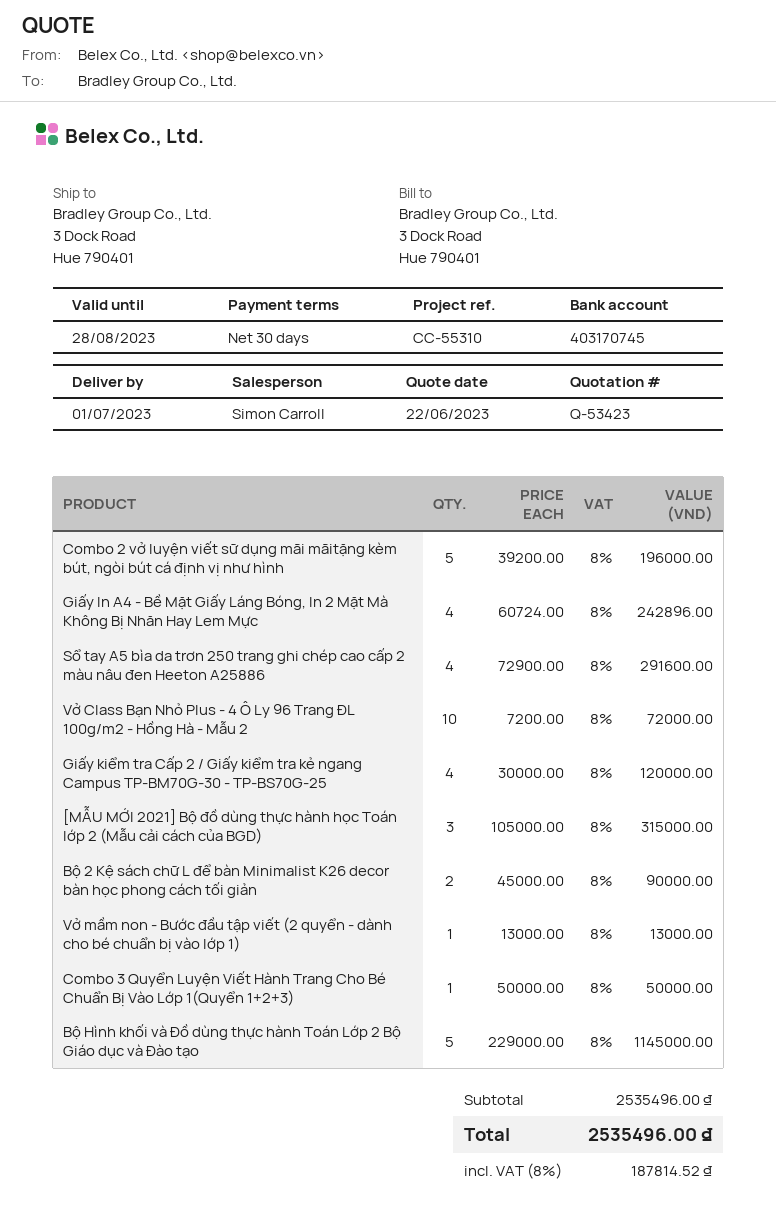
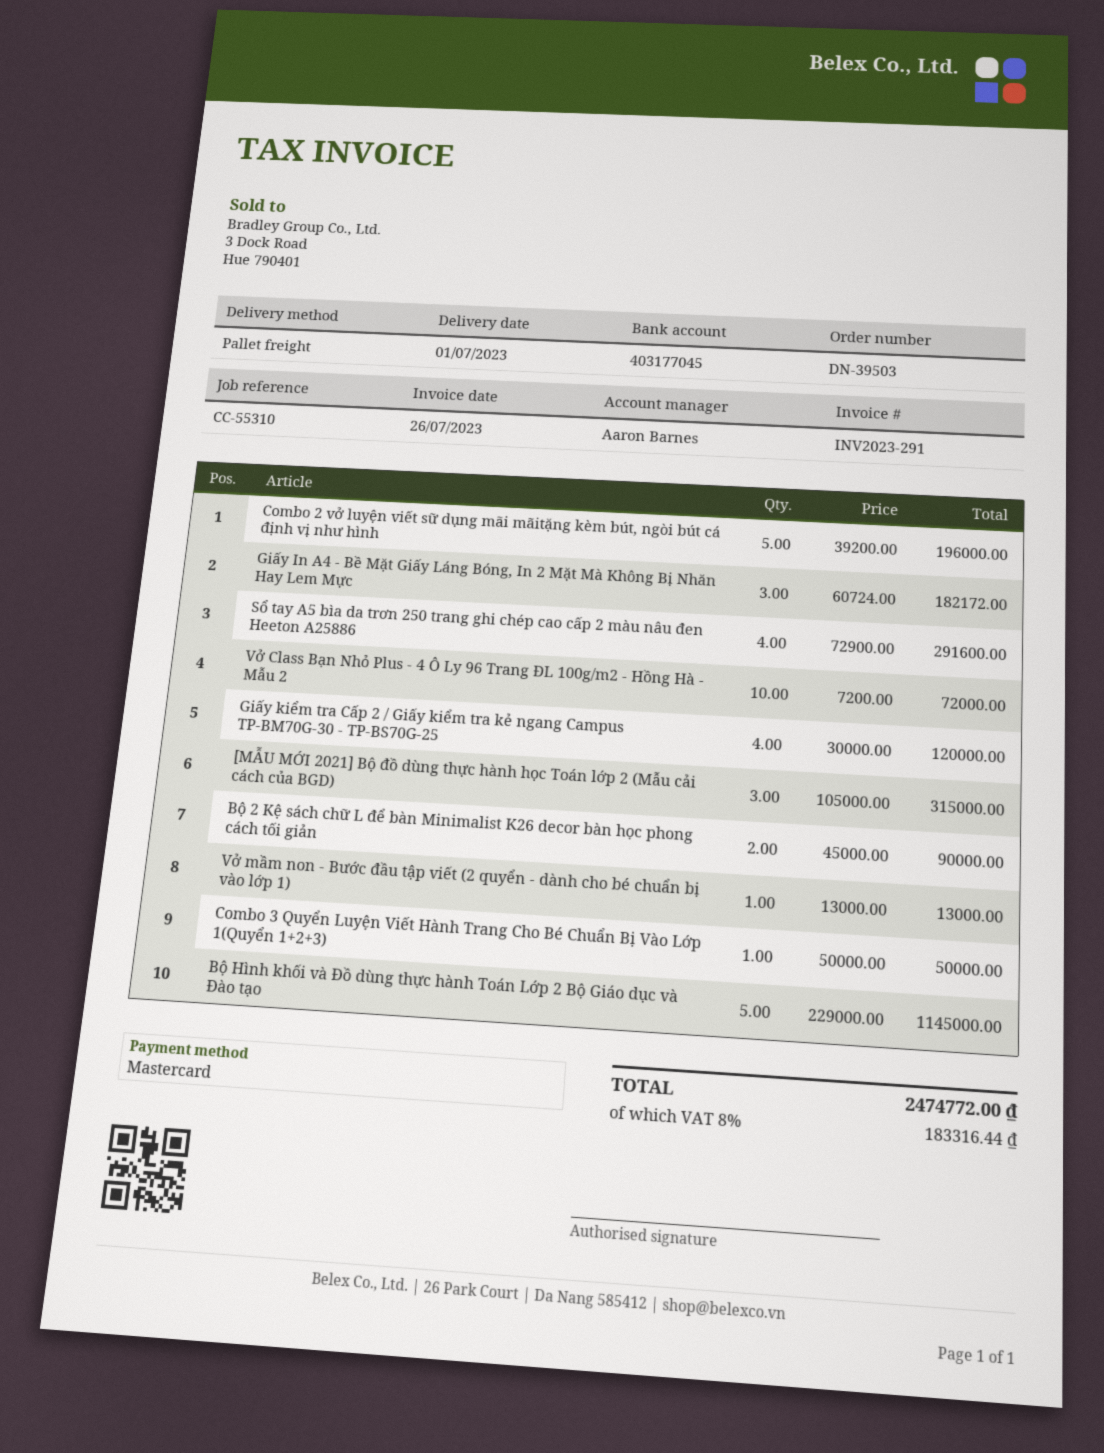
sales rep: Simon Carroll -> Aaron Barnes
bank account: 403170745 -> 403177045
Giấy In A4 - Bề Mặt Giấy Láng Bóng, In 2 Mặt Mà Không Bị Nhăn Hay Lem Mực: 4 x 60724.00 = 242896.00 -> 3 x 60724.00 = 182172.00
tax: 8% = 187814.52 -> 8% = 183316.44
total: 2535496.00 -> 2474772.00

